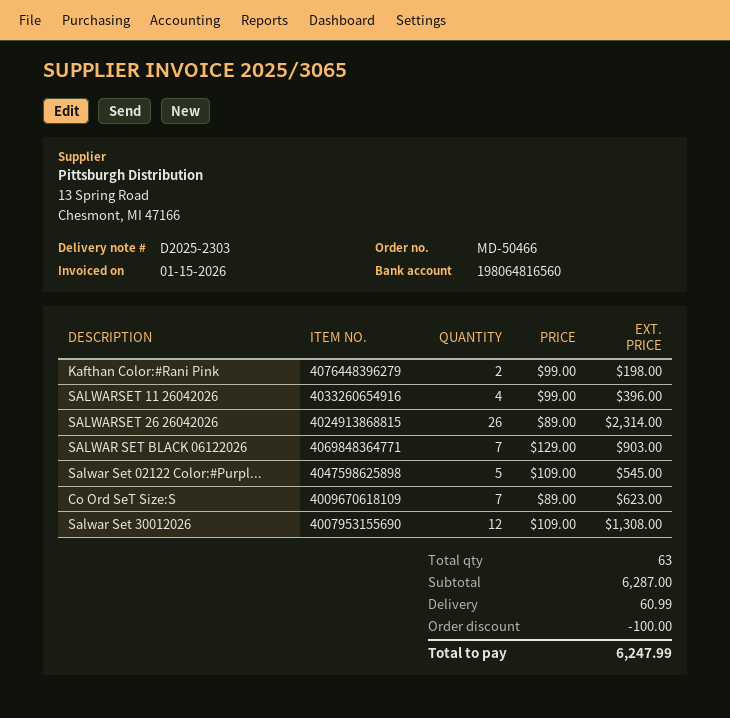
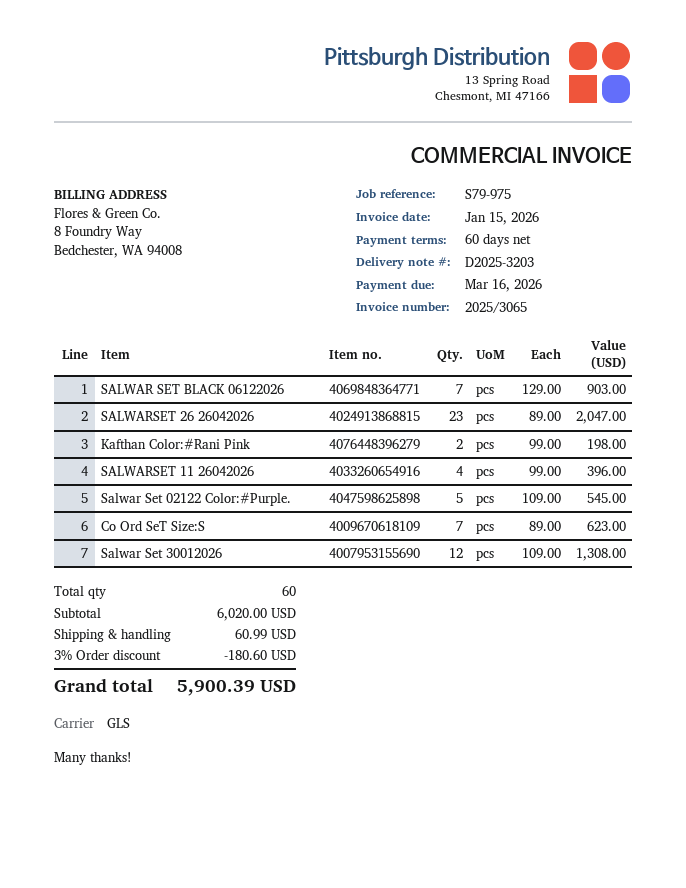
delivery note number: D2025-2303 -> D2025-3203
SALWARSET 26 26042026: 26 x 89.00 = 2314.00 -> 23 x 89.00 = 2047.00
total quantity: 63 -> 60
subtotal: 6287.00 -> 6020.00
discount: 100.00 -> 180.60
total: 6247.99 -> 5900.39

